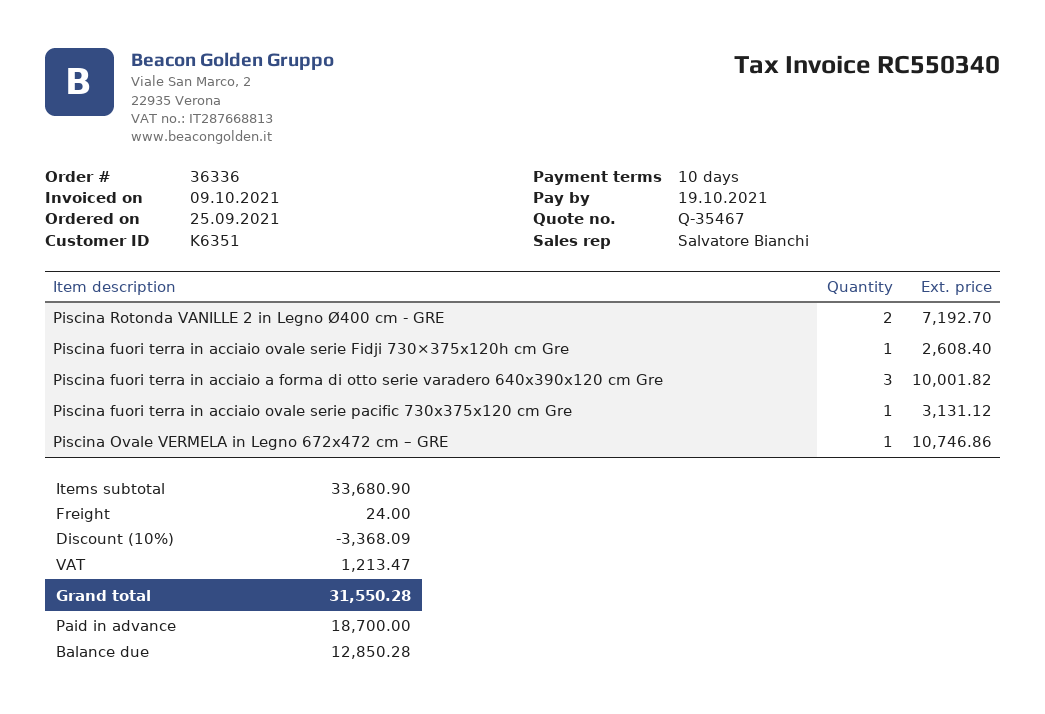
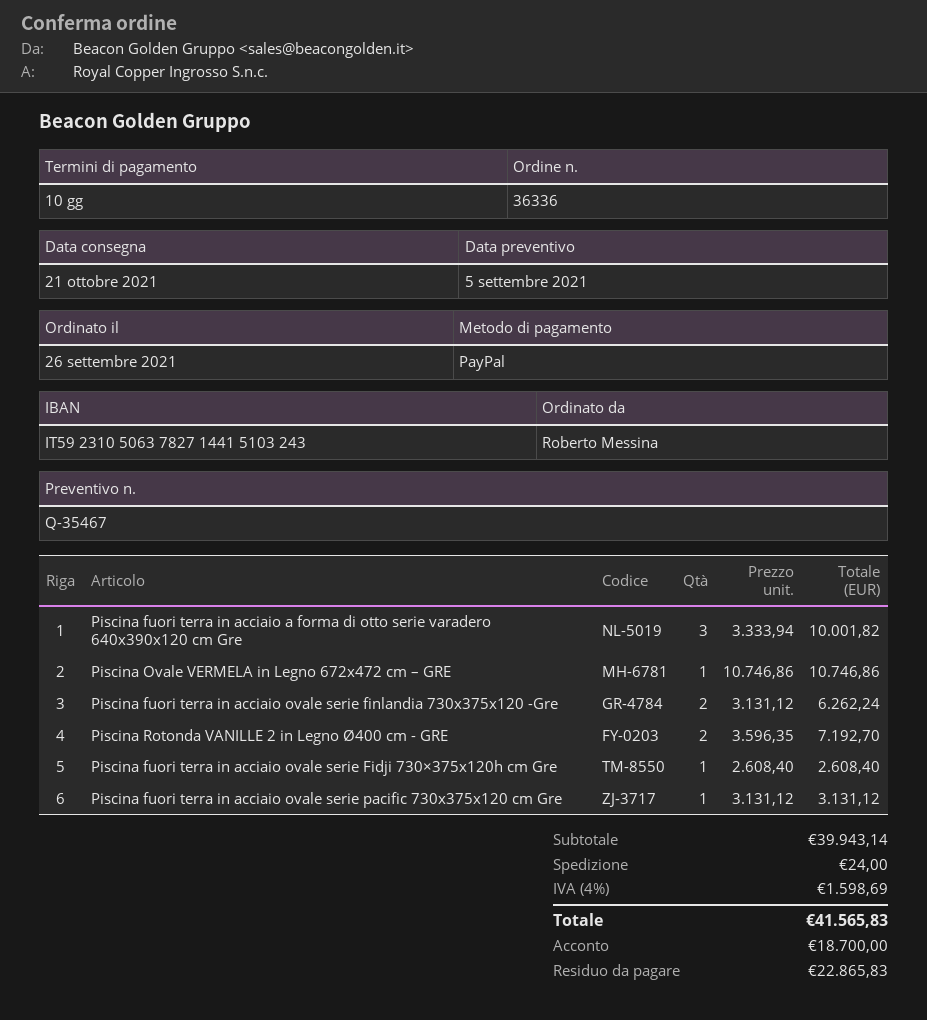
order date: 2021-09-25 -> 2021-09-26
Piscina fuori terra in acciaio ovale serie finlandia 730x375x120 -Gre: none -> 2 for 6262.24
subtotal: 33680.90 -> 39943.14
discount: 10% = 3368.09 -> none
tax: 1213.47 -> 1598.69
total: 31550.28 -> 41565.83
balance: 12850.28 -> 22865.83

